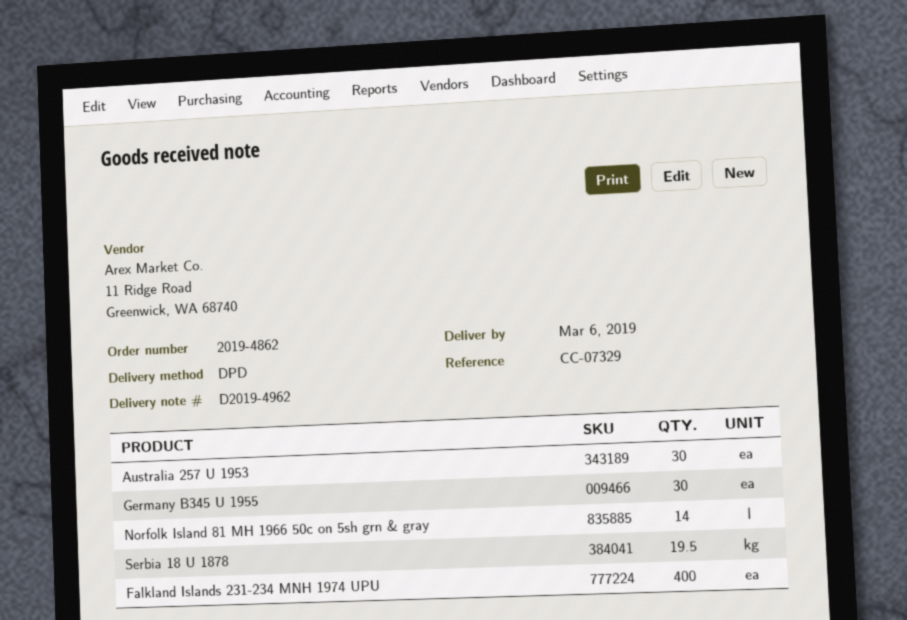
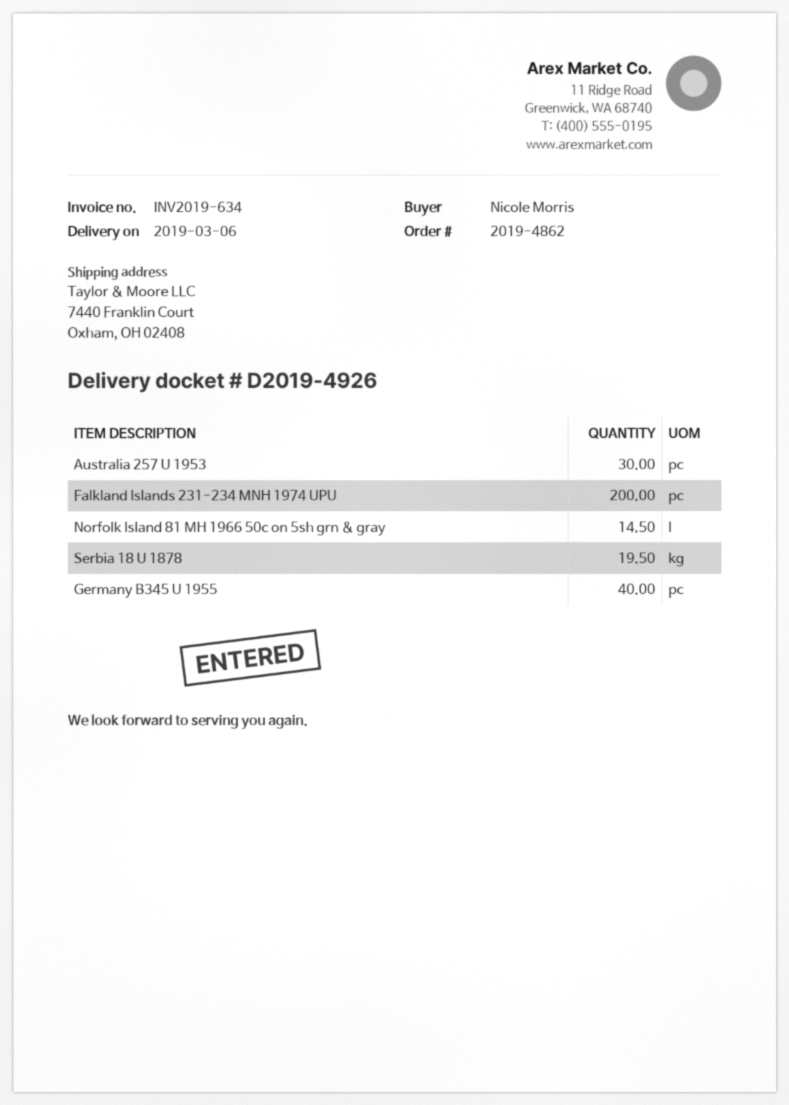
delivery note number: D2019-4962 -> D2019-4926
Germany B345 U 1955: 30 -> 40
Norfolk Island 81 MH 1966 50c on 5sh grn & gray: 14 -> 14.5
Falkland Islands 231-234 MNH 1974 UPU: 400 -> 200

